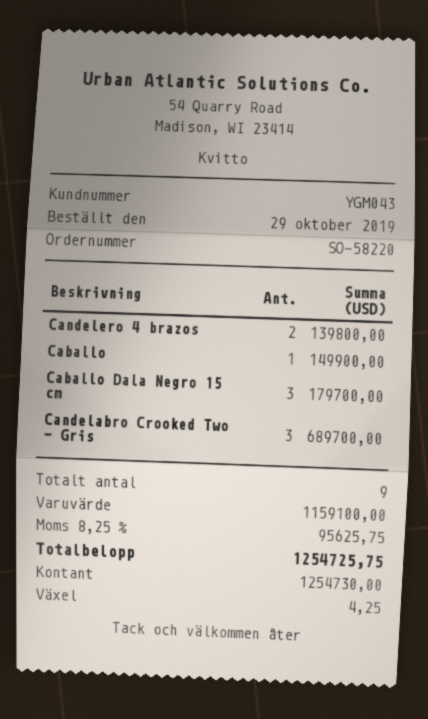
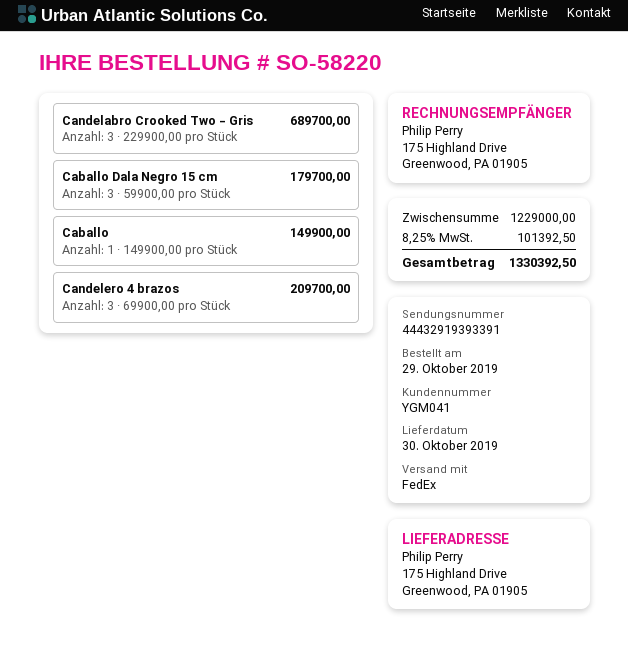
customer number: YGM043 -> YGM041
Candelero 4 brazos: 2 for 139800.00 -> 3 for 209700.00
subtotal: 1159100.00 -> 1229000.00
tax: 8.25% = 95625.75 -> 8.25% = 101392.50
total: 1254725.75 -> 1330392.50

